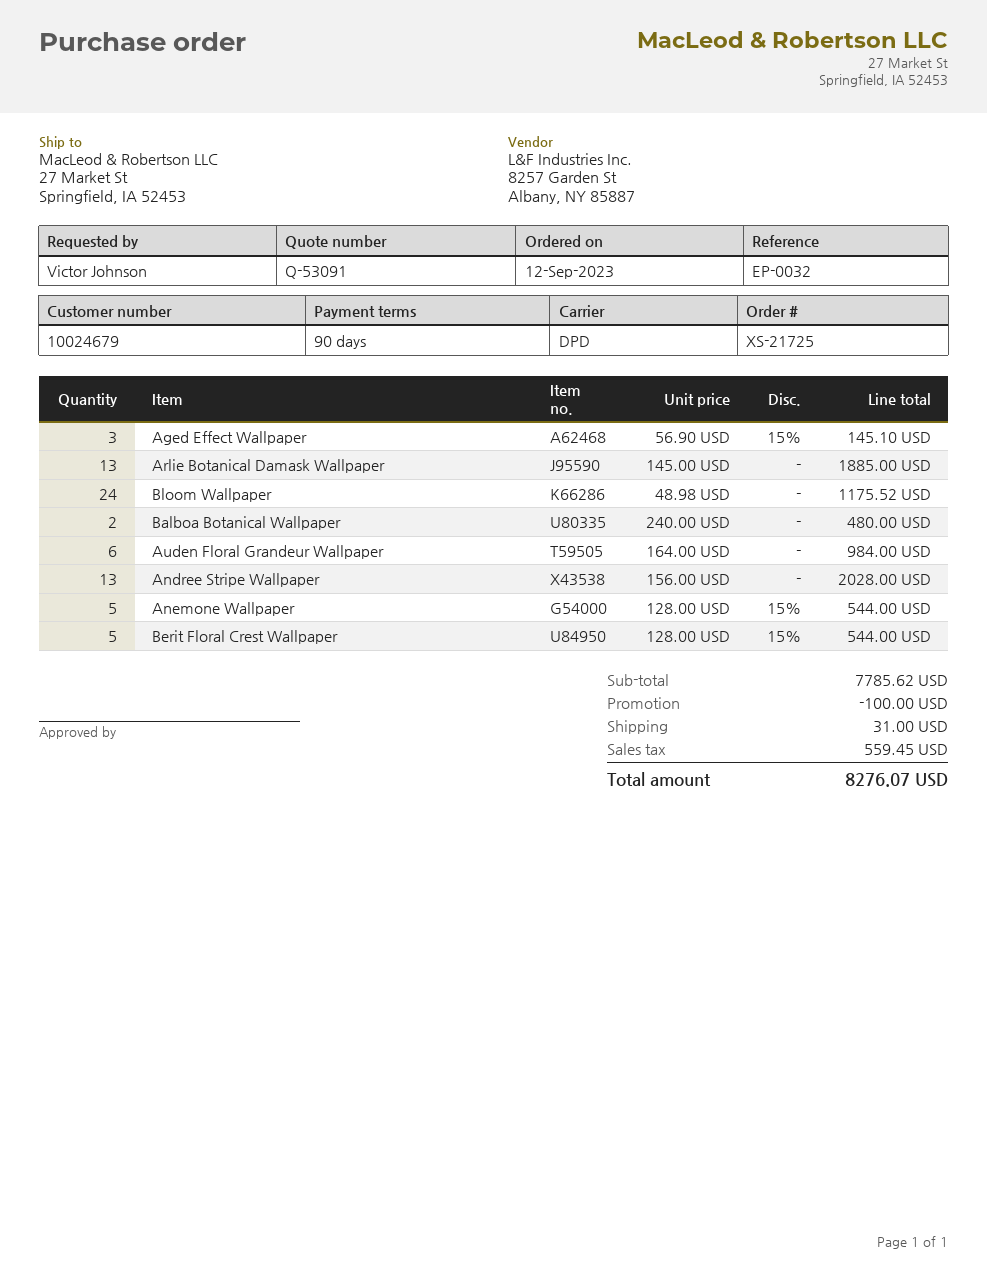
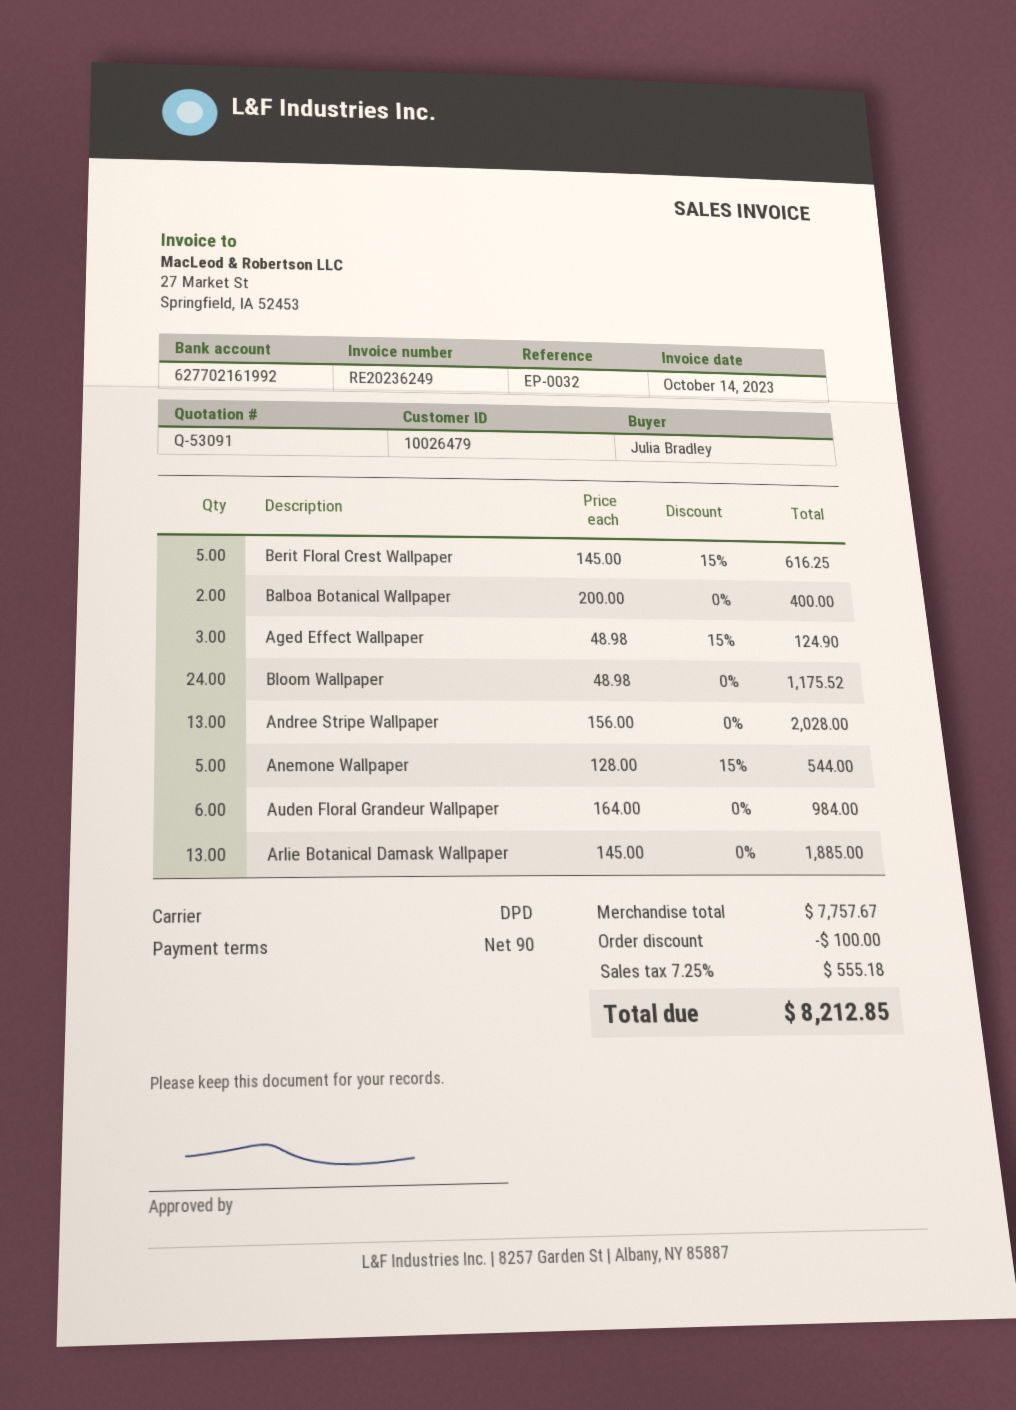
customer number: 10024679 -> 10026479
ordered by: Victor Johnson -> Julia Bradley
Aged Effect Wallpaper: 3 x 56.90 - 15% = 145.10 -> 3 x 48.98 - 15% = 124.90
Balboa Botanical Wallpaper: 2 x 240.00 = 480.00 -> 2 x 200.00 = 400.00
Berit Floral Crest Wallpaper: 5 x 128.00 - 15% = 544.00 -> 5 x 145.00 - 15% = 616.25
subtotal: 7785.62 -> 7757.67
shipping: 31.00 -> none
tax: 559.45 -> 555.18
total: 8276.07 -> 8212.85

